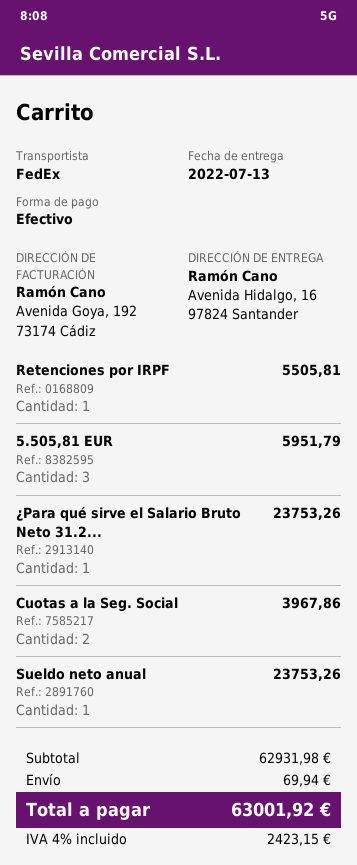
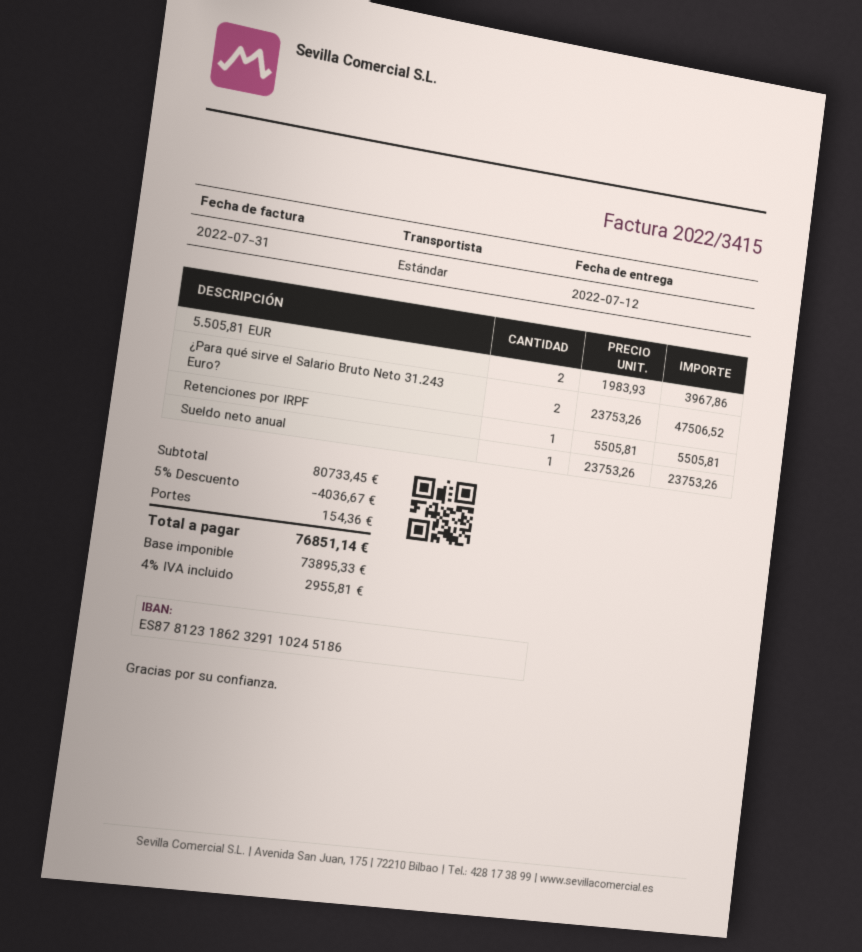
delivery date: 2022-07-13 -> 2022-07-12
shipping method: FedEx -> standard
5.505,81 EUR: 3 for 5951.79 -> 2 for 3967.86
¿Para qué sirve el Salario Bruto Neto 31.2...: 1 for 23753.26 -> 2 for 47506.52
Cuotas a la Seg. Social: 2 for 3967.86 -> none
subtotal: 62931.98 -> 80733.45
discount: none -> 5% = 4036.67
shipping: 69.94 -> 154.36
tax: 4% = 2423.15 -> 4% = 2955.81
total: 63001.92 -> 76851.14

